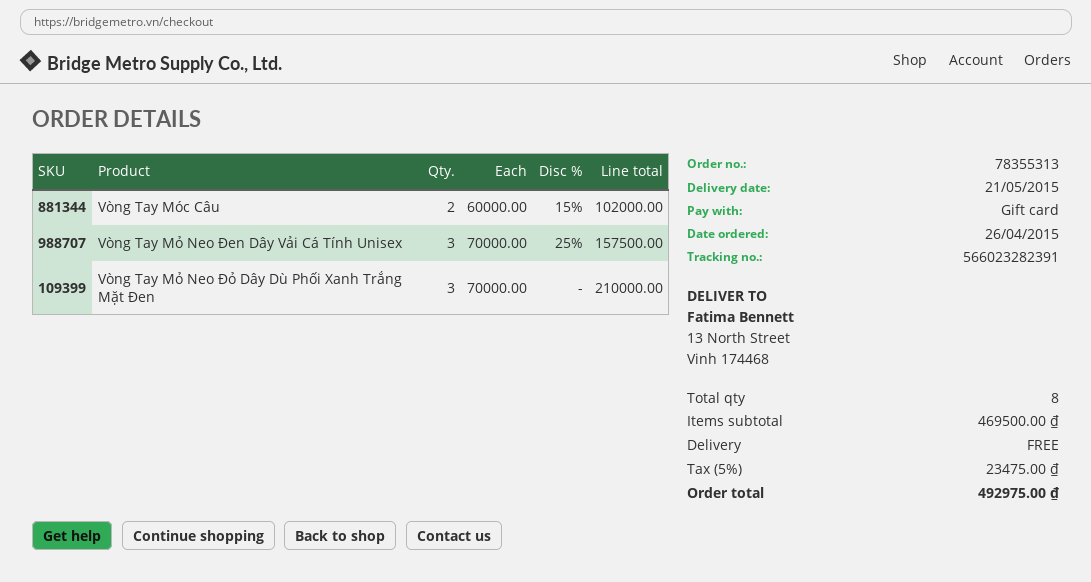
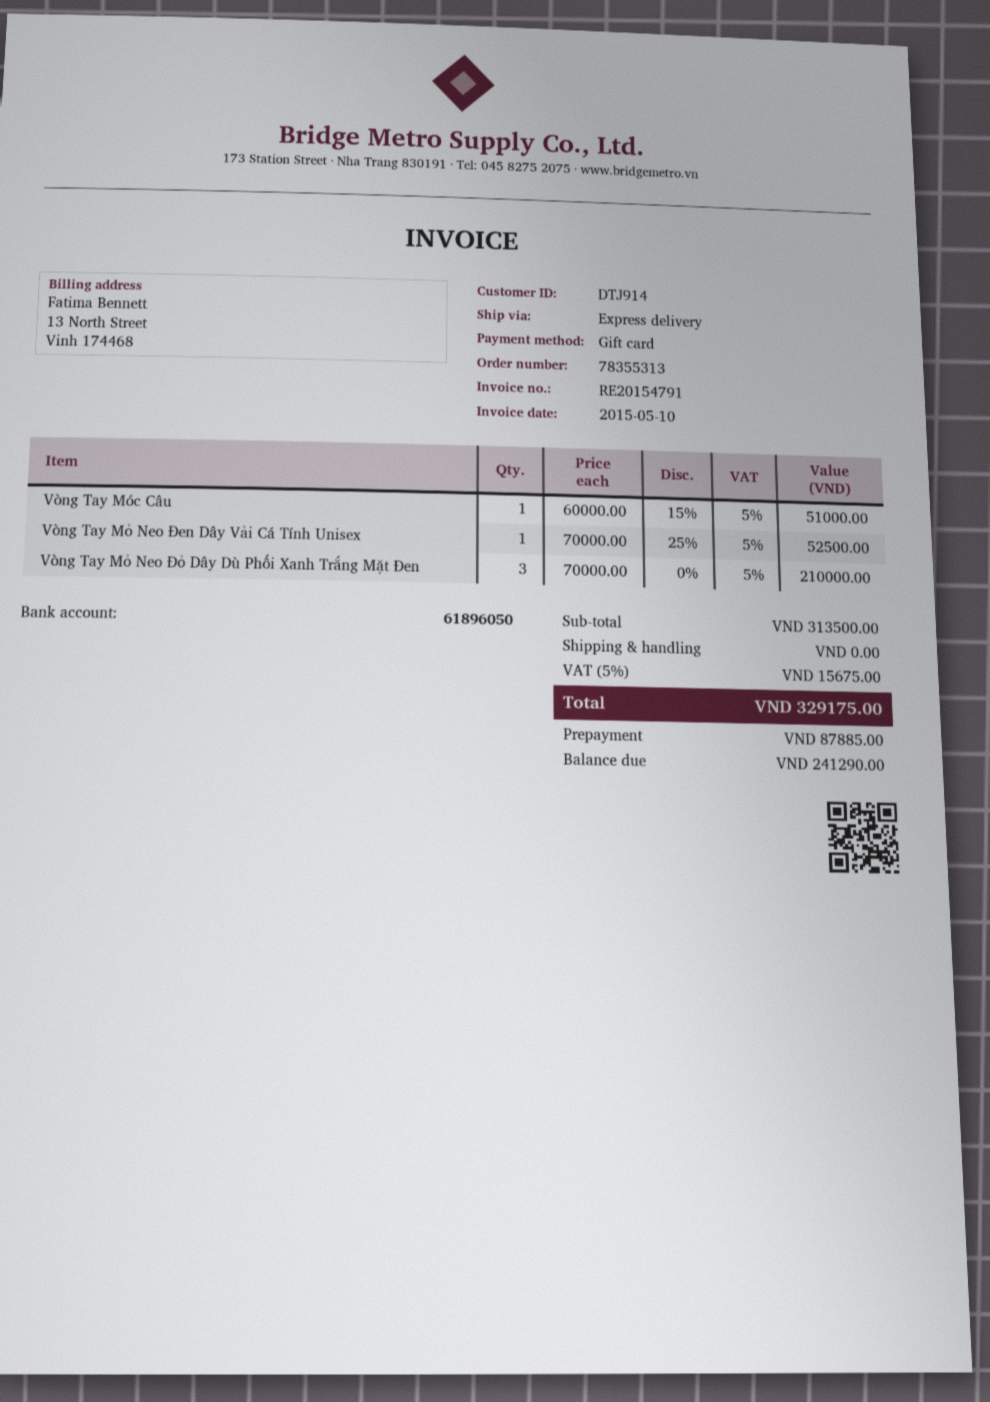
Vòng Tay Móc Câu: 2 x 60000.00 - 15% = 102000.00 -> 1 x 60000.00 - 15% = 51000.00
Vòng Tay Mỏ Neo Đen Dây Vải Cá Tính Unisex: 3 x 70000.00 - 25% = 157500.00 -> 1 x 70000.00 - 25% = 52500.00
subtotal: 469500.00 -> 313500.00
tax: 5% = 23475.00 -> 5% = 15675.00
total: 492975.00 -> 329175.00

